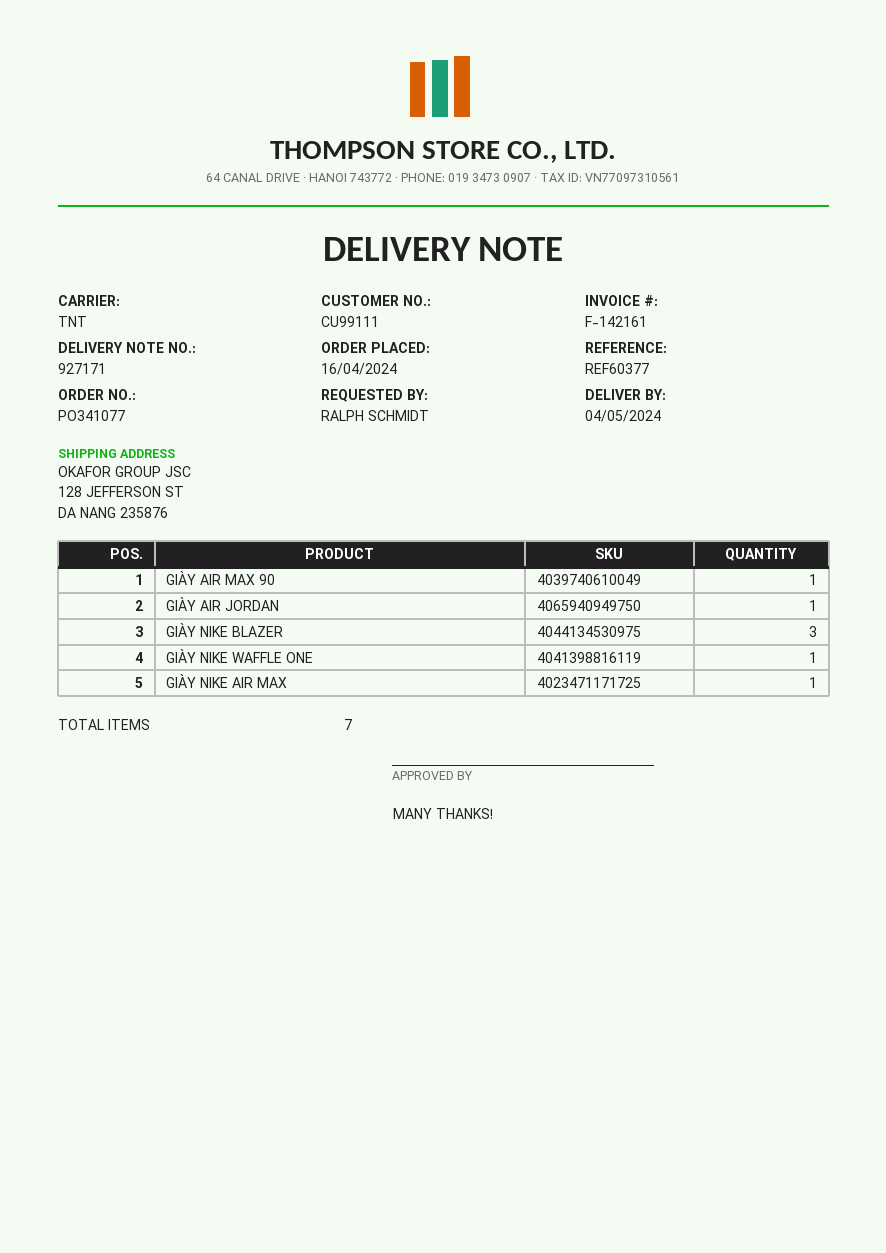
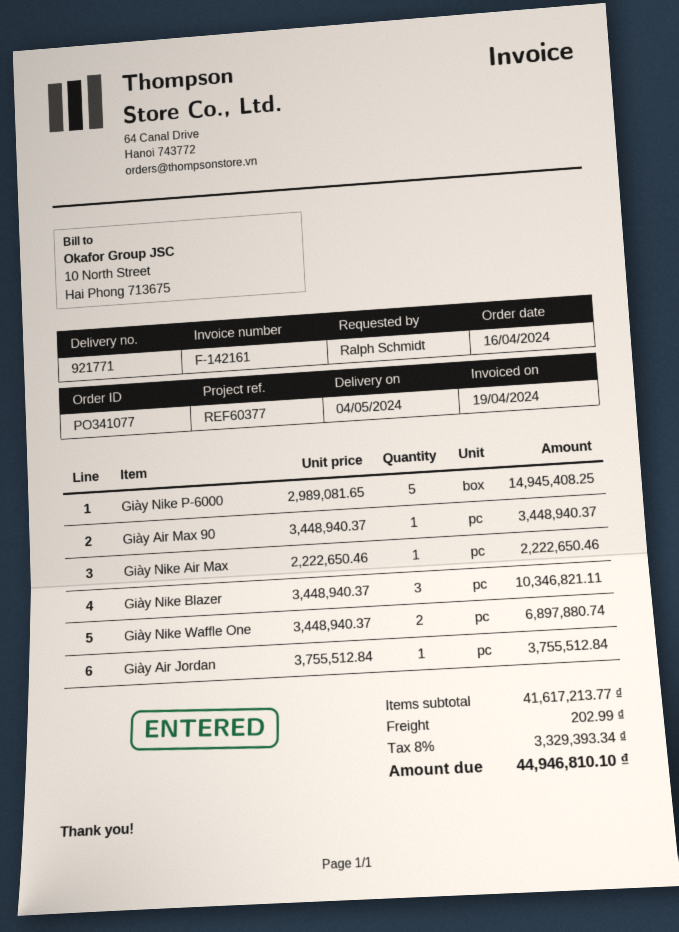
delivery note number: 927171 -> 921771
GIÀY NIKE WAFFLE ONE: 1 -> 2
Giày Nike P-6000: none -> 5

